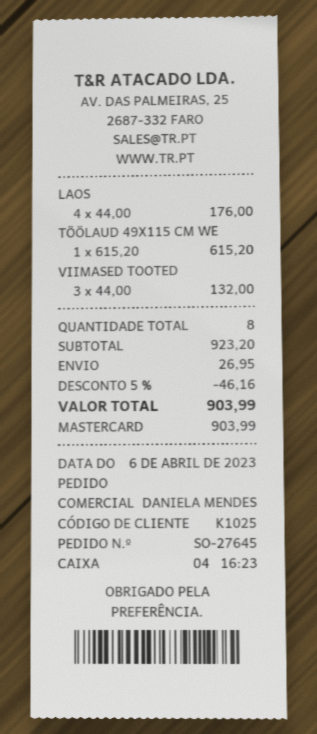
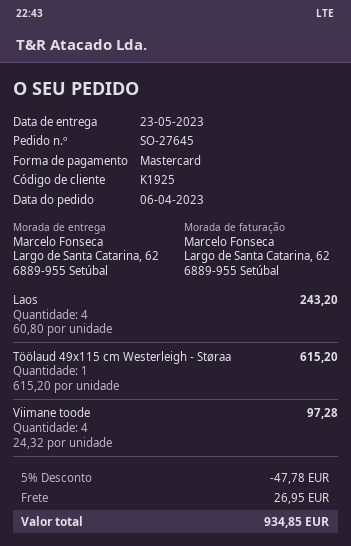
customer number: K1025 -> K1925
LAOS: 4 x 44.00 = 176.00 -> 4 x 60.80 = 243.20
VIIMASED TOOTED: 3 x 44.00 = 132.00 -> none
Viimane toode: none -> 4 x 24.32 = 97.28
discount: 5% = 46.16 -> 5% = 47.78
total: 903.99 -> 934.85

